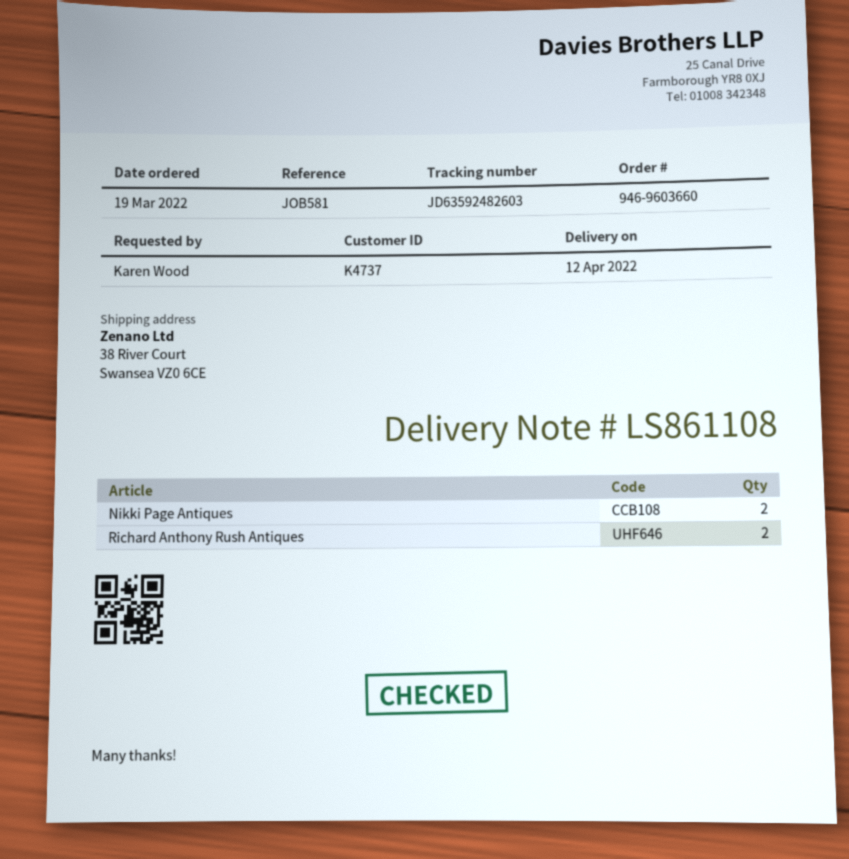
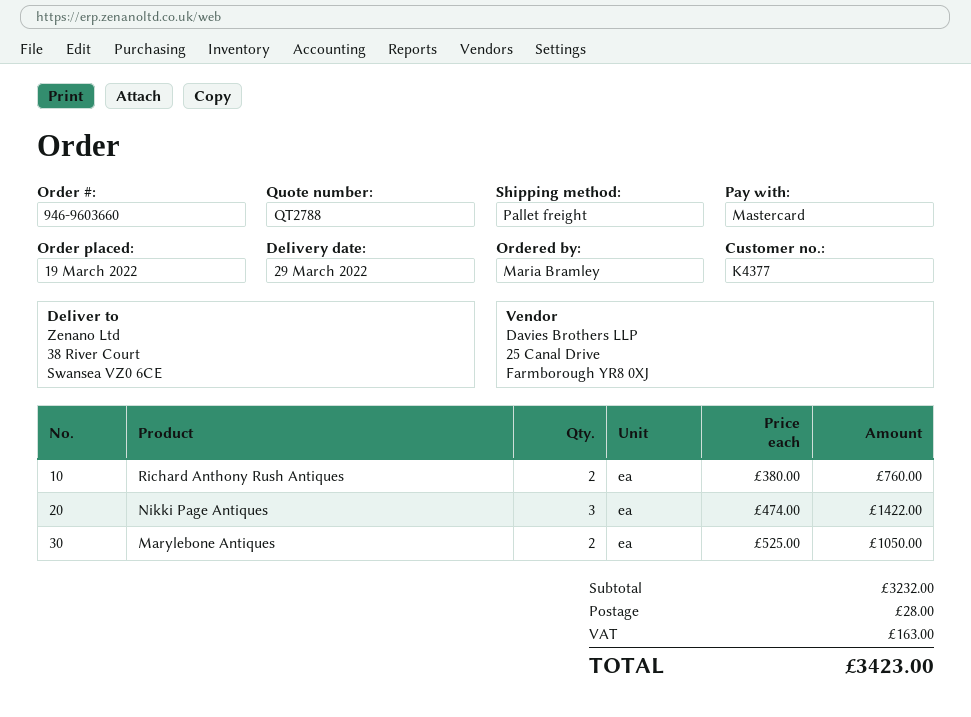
delivery date: 2022-04-12 -> 2022-03-29
customer number: K4737 -> K4377
ordered by: Karen Wood -> Maria Bramley
Nikki Page Antiques: 2 -> 3
Marylebone Antiques: none -> 2

